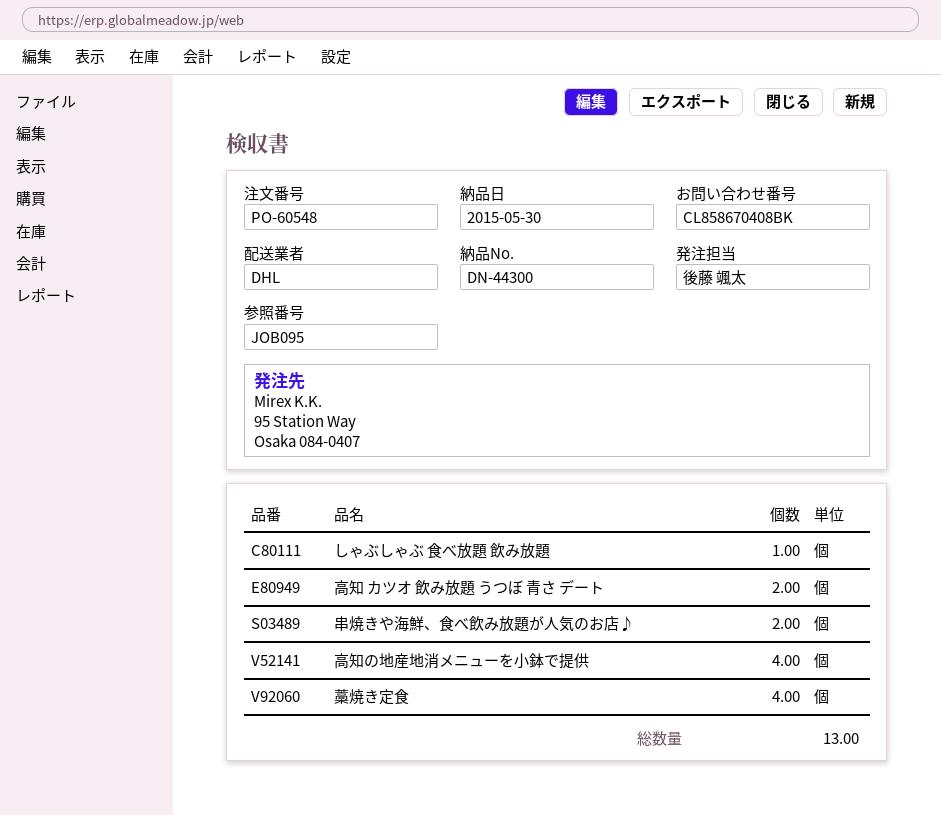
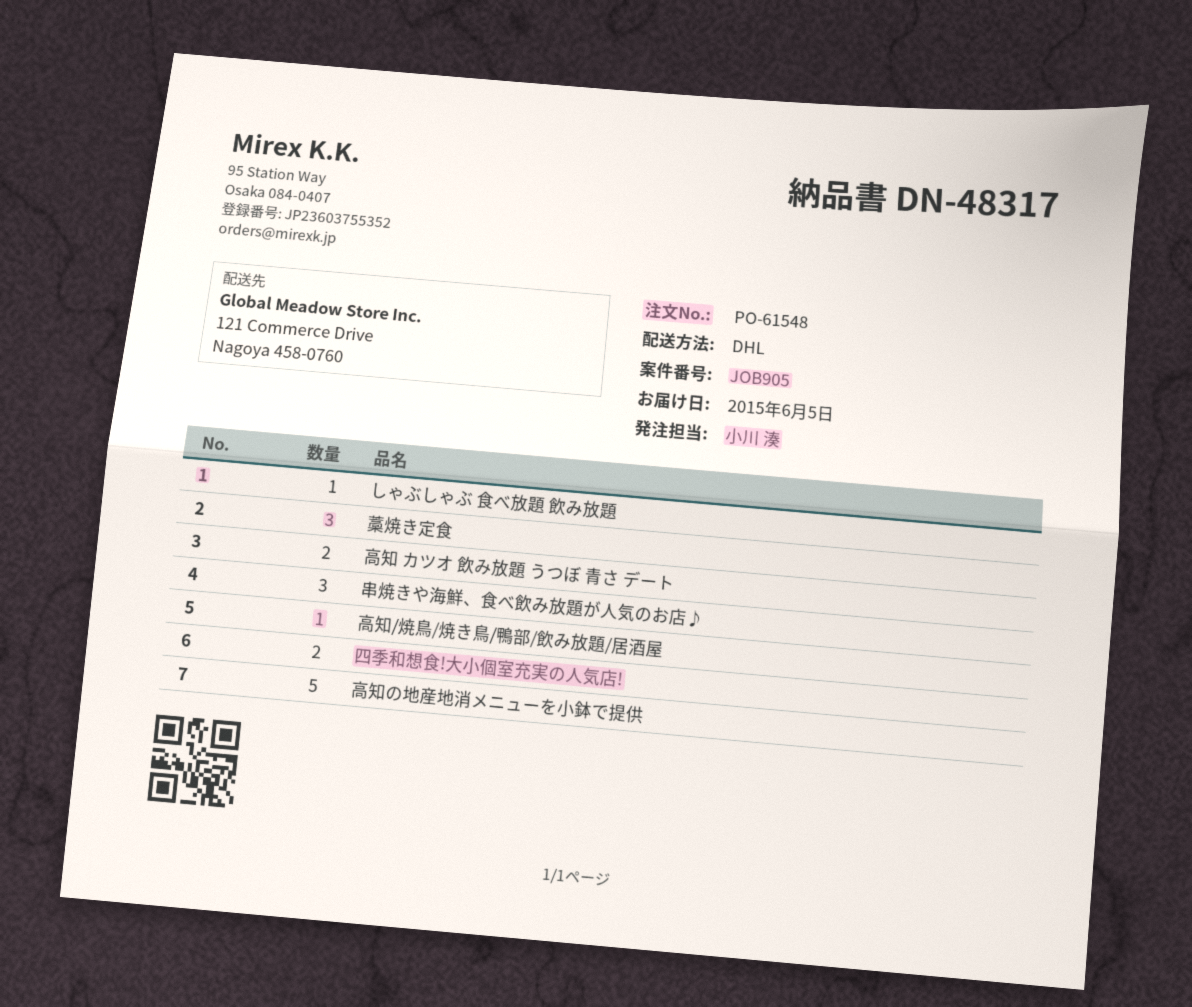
order number: PO-60548 -> PO-61548
delivery note number: DN-44300 -> DN-48317
delivery date: 2015-05-30 -> 2015-06-05
reference: JOB095 -> JOB905
ordered by: 後藤 颯太 -> 小川 湊
串焼きや海鮮、食べ飲み放題が人気のお店♪: 2 -> 3
高知の地産地消メニューを小鉢で提供: 4 -> 5
藁焼き定食: 4 -> 3
高知/焼鳥/焼き鳥/鴨部/飲み放題/居酒屋: none -> 1
四季和想食!大小個室充実の人気店!: none -> 2

